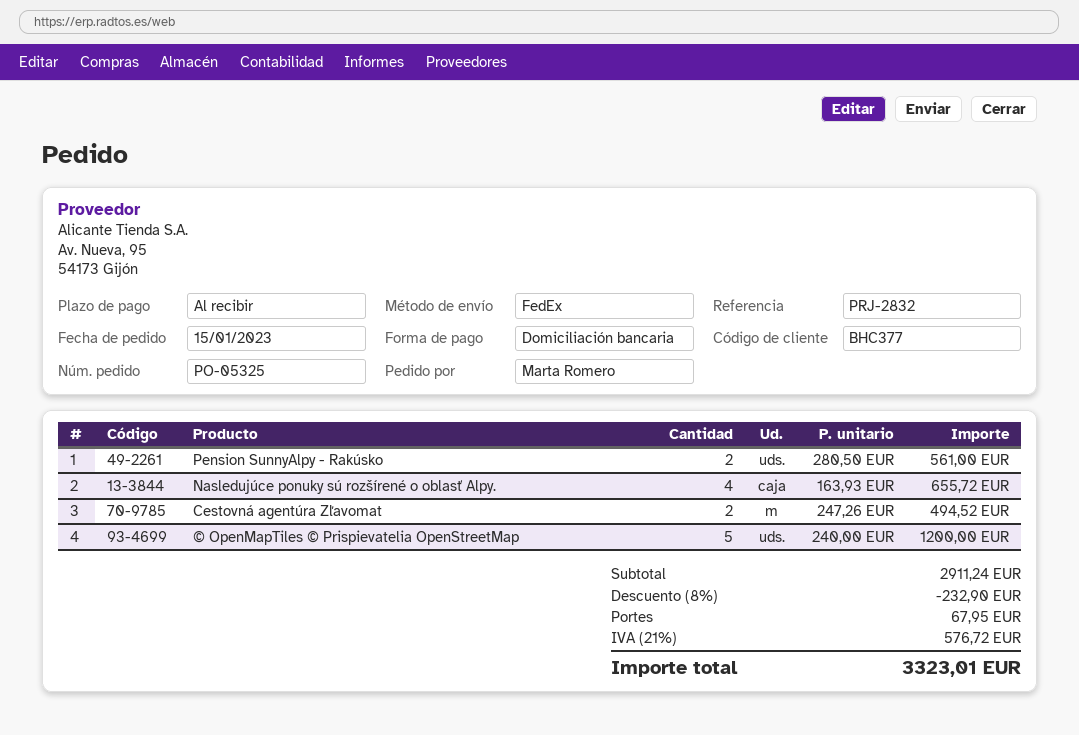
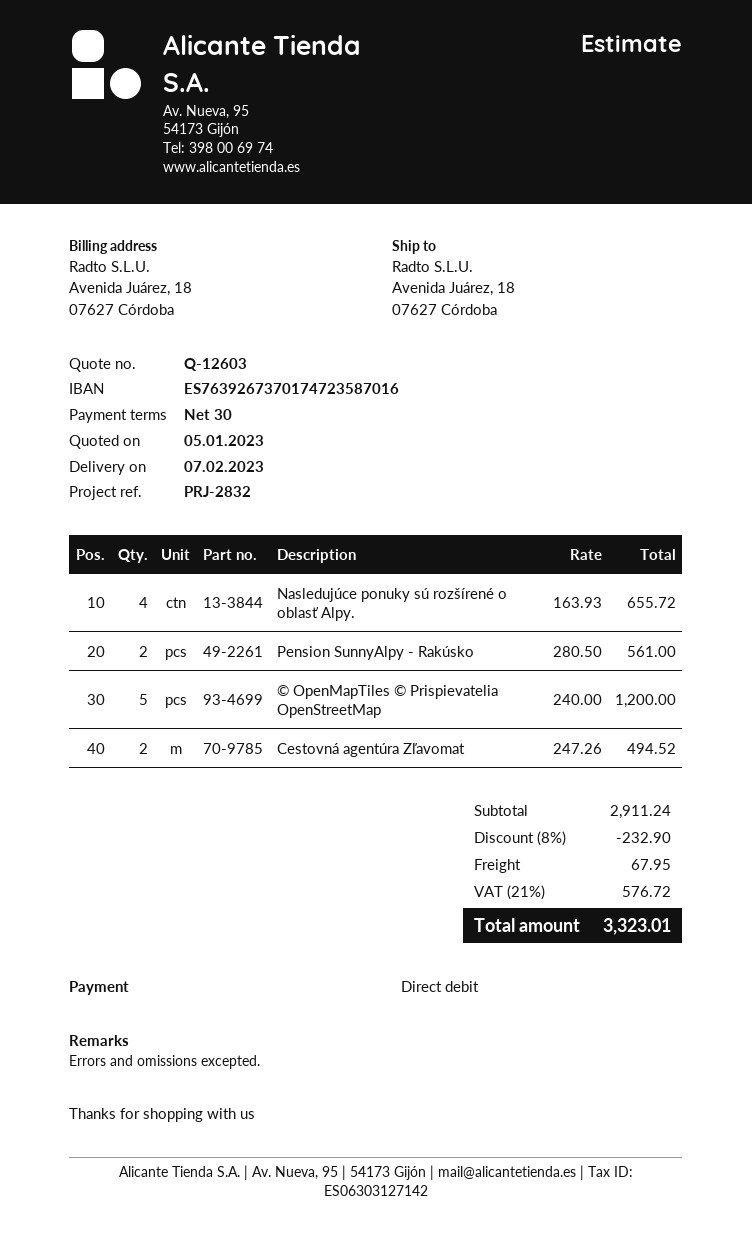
payment terms: on receipt -> 30 days

